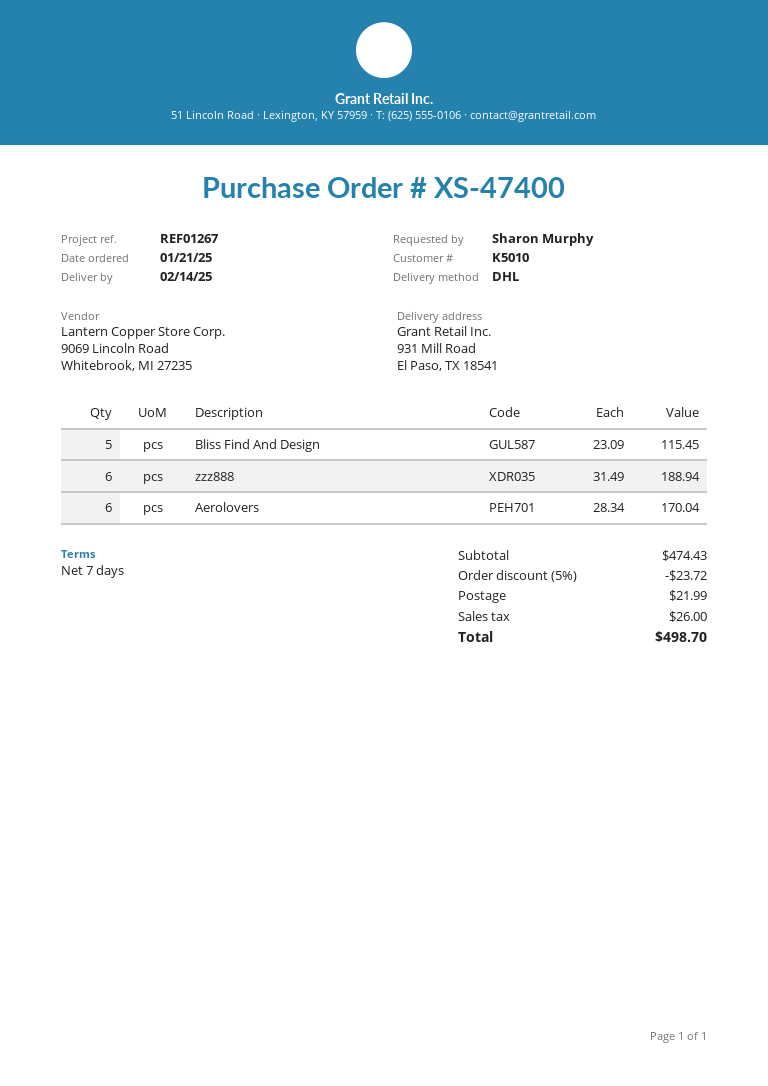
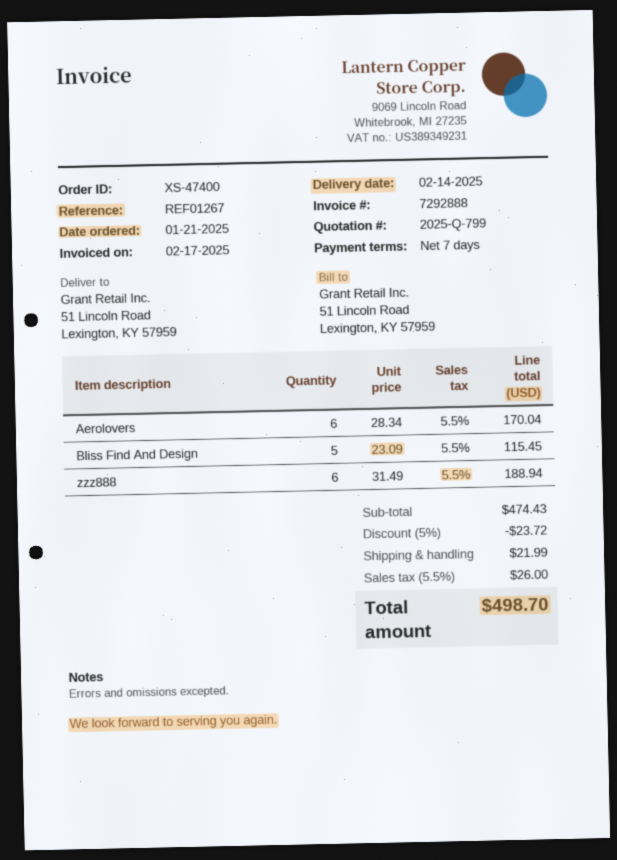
ship to: 931 Mill Road, El Paso, TX 18541 -> 51 Lincoln Road, Lexington, KY 57959

